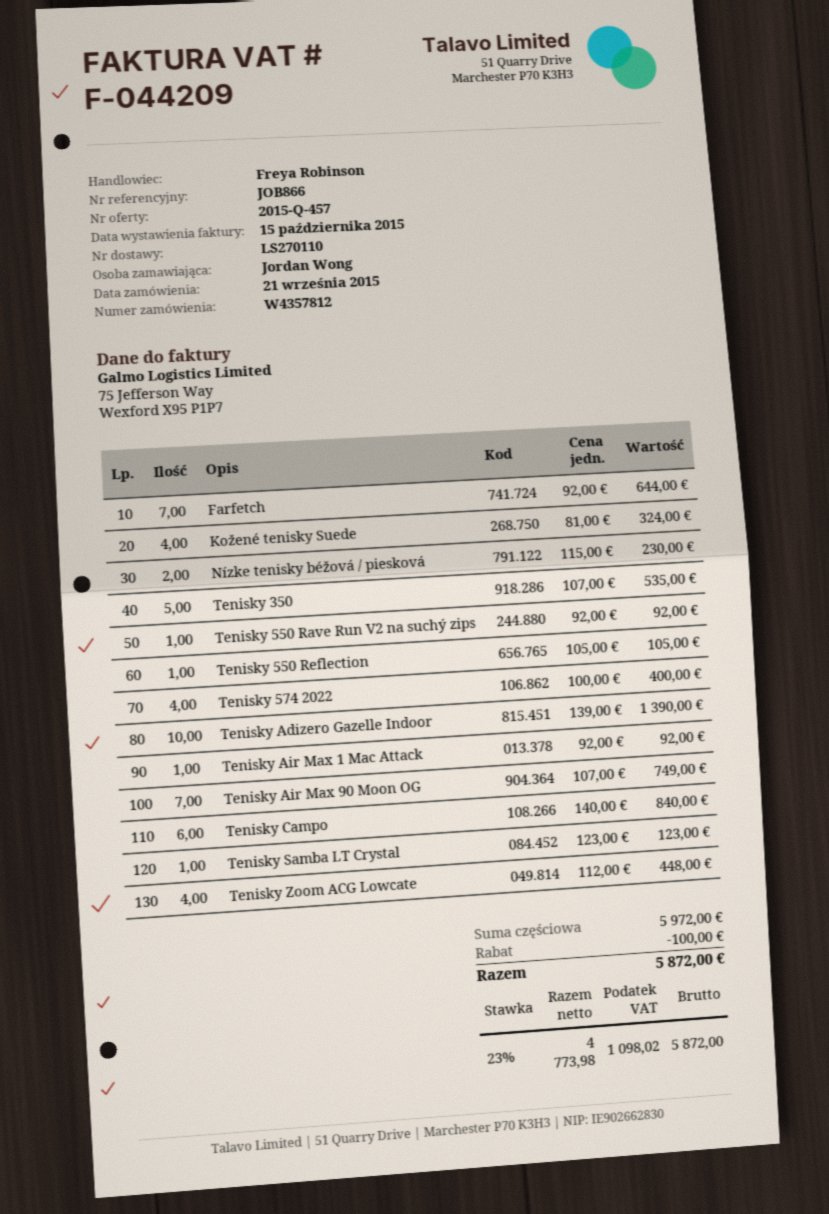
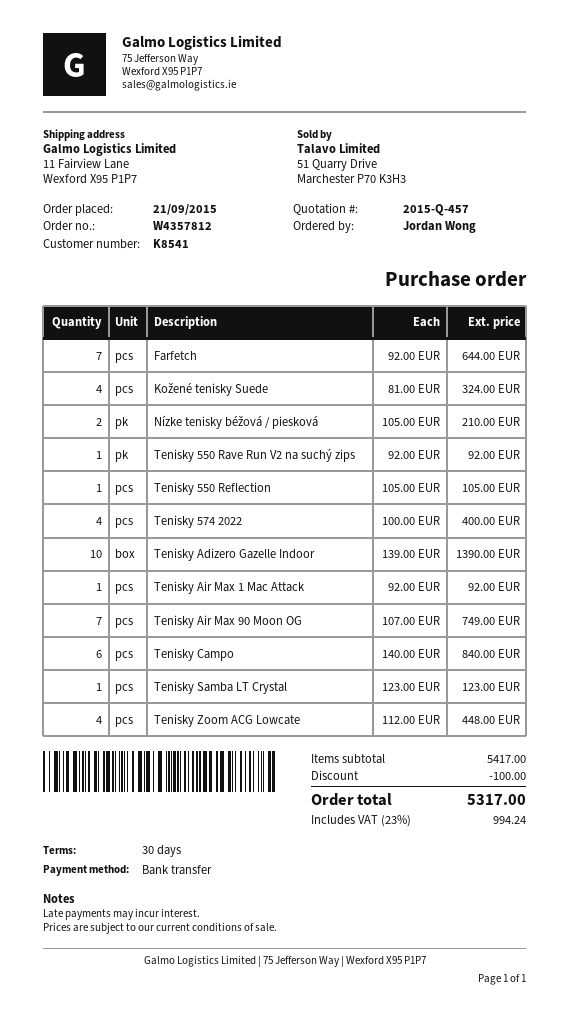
Nízke tenisky béžová / piesková: 2 x 115.00 = 230.00 -> 2 x 105.00 = 210.00
Tenisky 350: 5 x 107.00 = 535.00 -> none
subtotal: 5972.00 -> 5417.00
tax: 23% = 1098.02 -> 23% = 994.24
total: 5872.00 -> 5317.00

